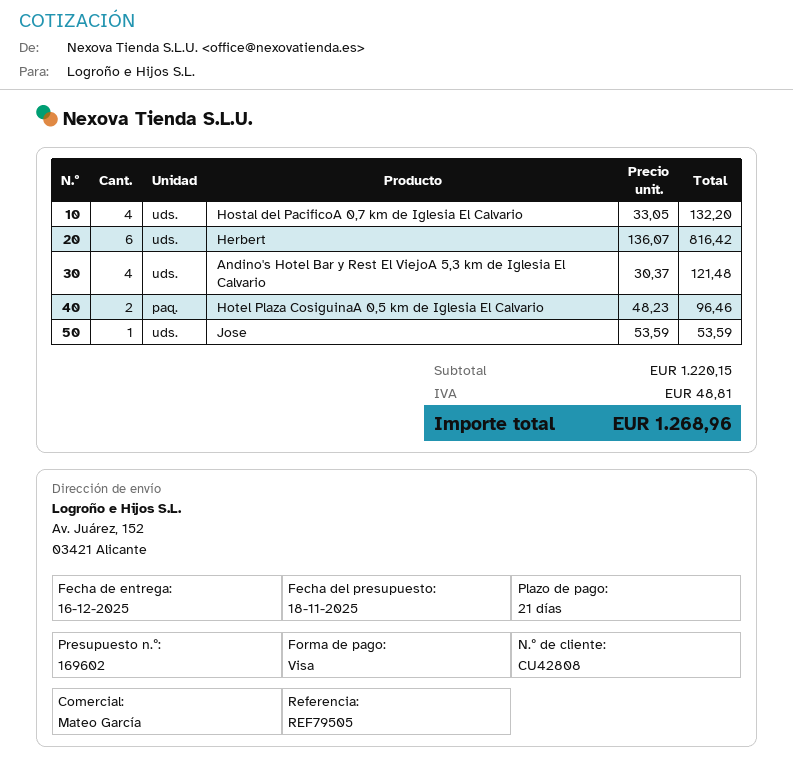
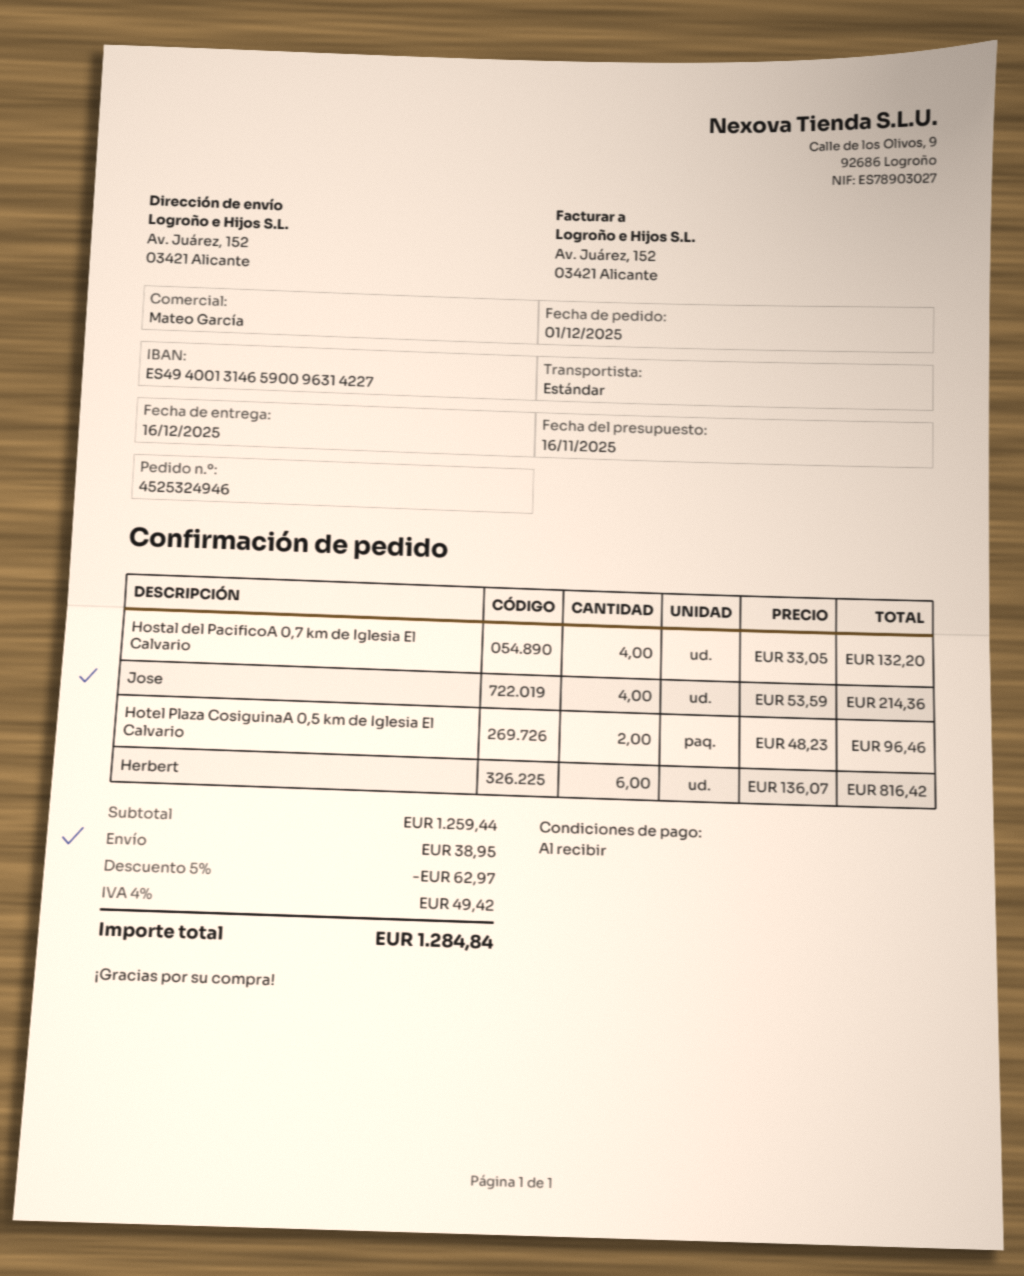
quote date: 2025-11-18 -> 2025-11-16
payment terms: 21 days -> on receipt
Andino's Hotel Bar y Rest El ViejoA 5,3 km de Iglesia El Calvario: 4 x 30.37 = 121.48 -> none
Jose: 1 x 53.59 = 53.59 -> 4 x 53.59 = 214.36
subtotal: 1220.15 -> 1259.44
discount: none -> 5% = 62.97
shipping: none -> 38.95
tax: 48.81 -> 49.42
total: 1268.96 -> 1284.84

